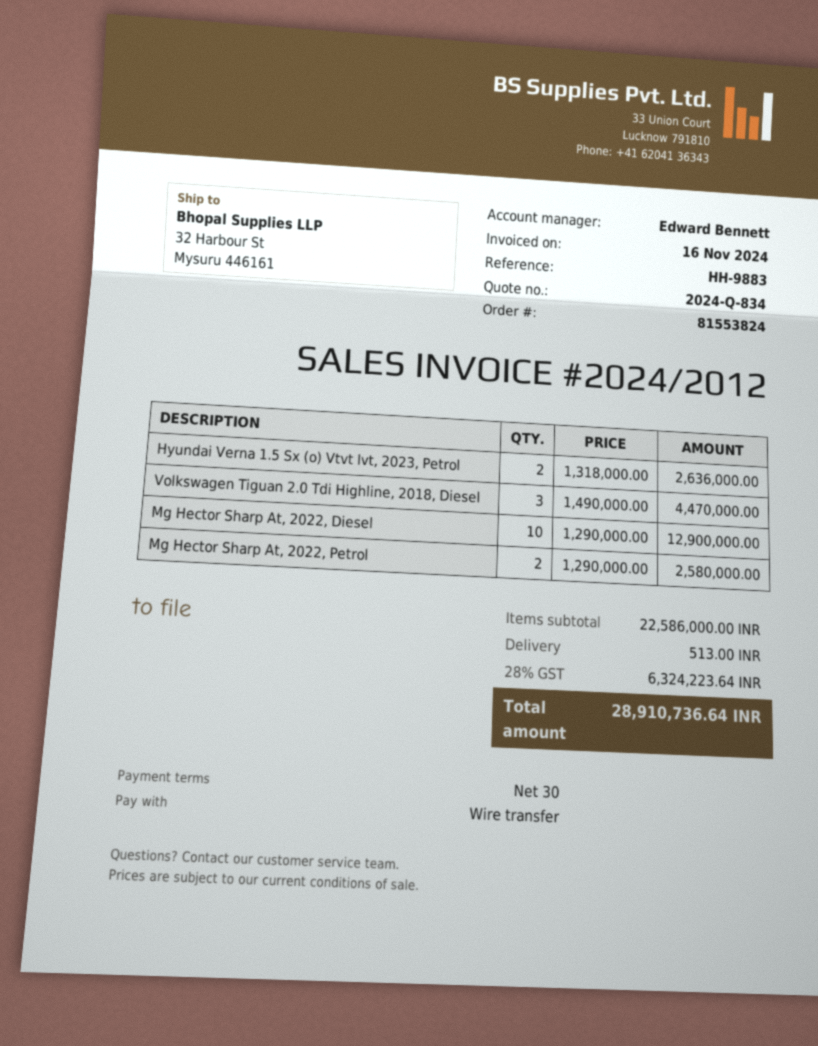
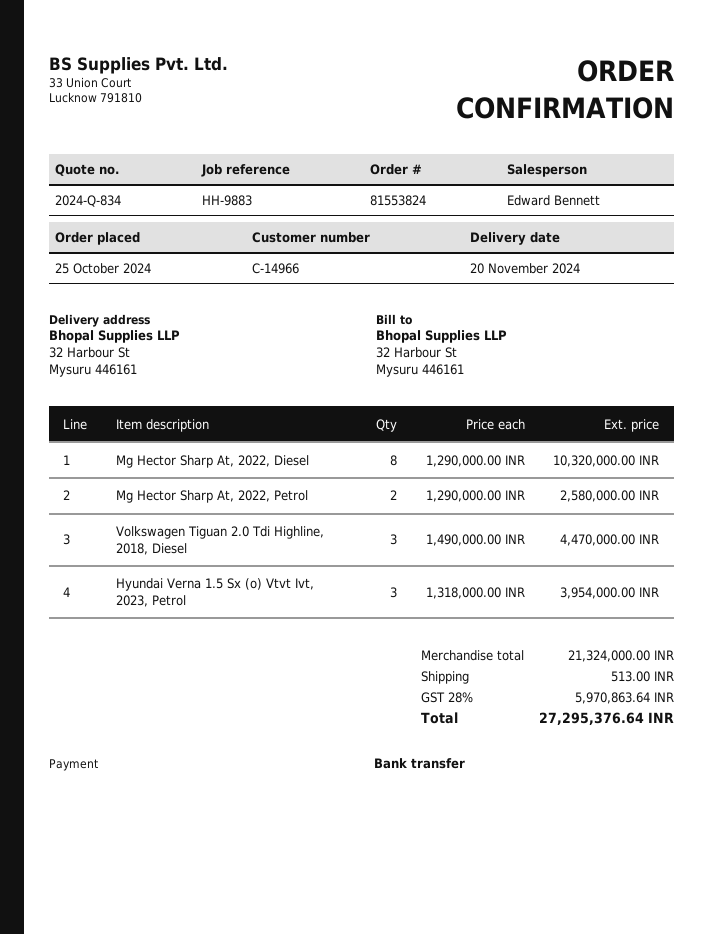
Hyundai Verna 1.5 Sx (o) Vtvt Ivt, 2023, Petrol: 2 x 1318000.00 = 2636000.00 -> 3 x 1318000.00 = 3954000.00
Mg Hector Sharp At, 2022, Diesel: 10 x 1290000.00 = 12900000.00 -> 8 x 1290000.00 = 10320000.00
subtotal: 22586000.00 -> 21324000.00
tax: 28% = 6324223.64 -> 28% = 5970863.64
total: 28910736.64 -> 27295376.64

